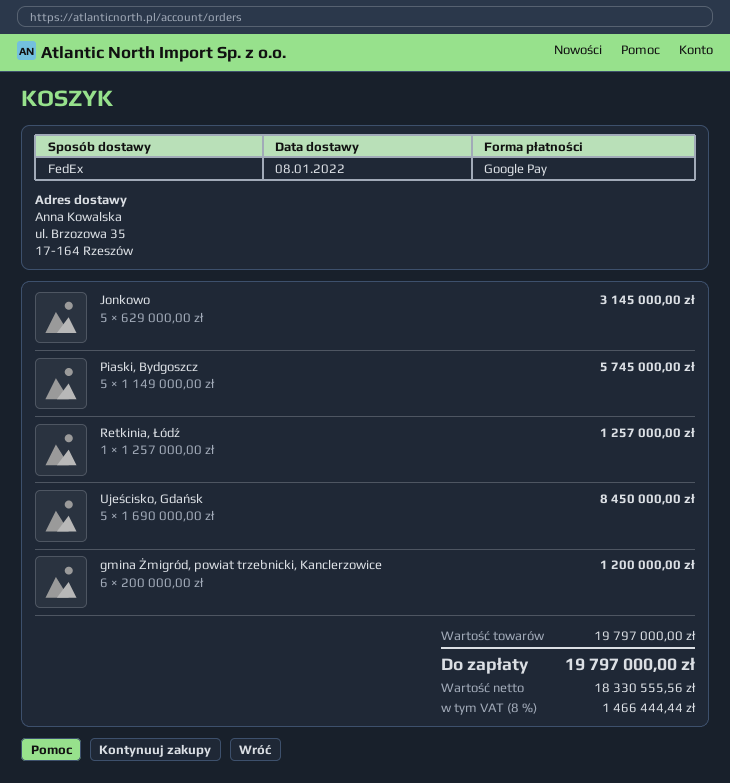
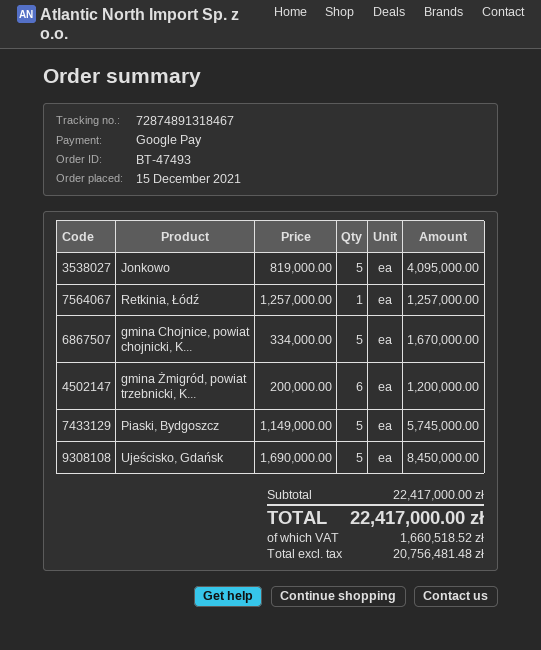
Jonkowo: 5 x 629000.00 = 3145000.00 -> 5 x 819000.00 = 4095000.00
gmina Chojnice, powiat chojnicki, K...: none -> 5 x 334000.00 = 1670000.00
subtotal: 19797000.00 -> 22417000.00
net: 18330555.56 -> 20756481.48
tax: 1466444.44 -> 1660518.52
total: 19797000.00 -> 22417000.00

